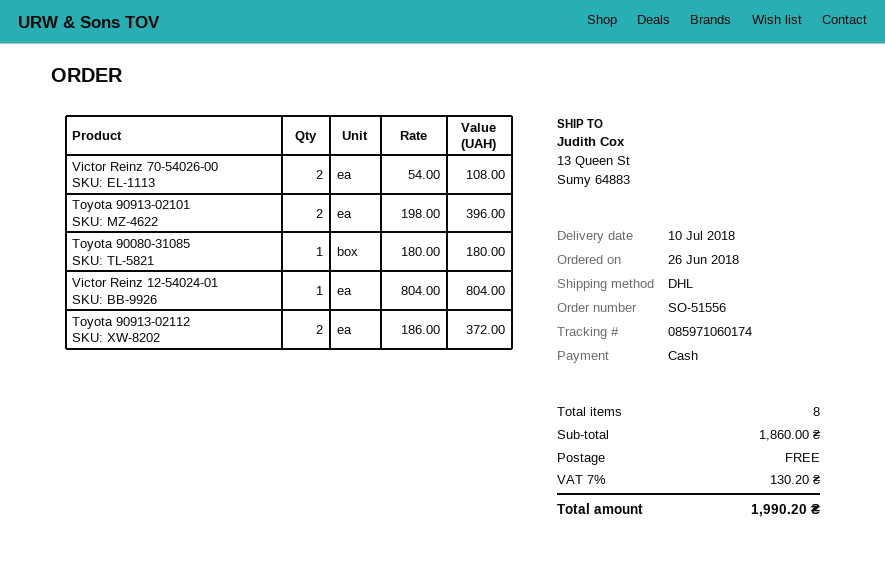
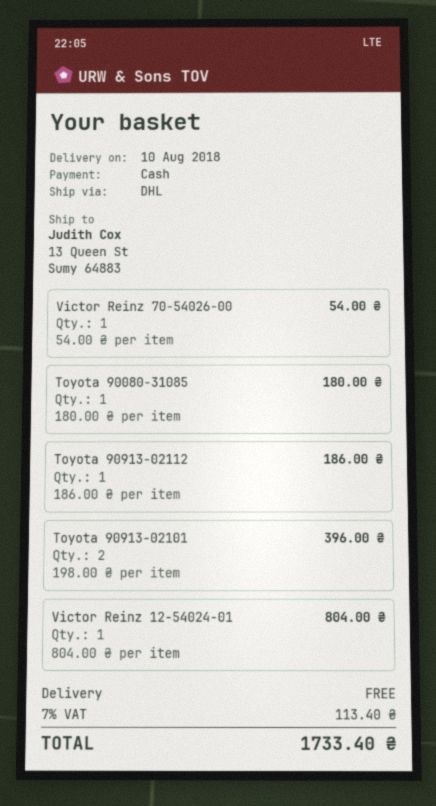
delivery date: 2018-07-10 -> 2018-08-10
Victor Reinz 70-54026-00: 2 x 54.00 = 108.00 -> 1 x 54.00 = 54.00
Toyota 90913-02112: 2 x 186.00 = 372.00 -> 1 x 186.00 = 186.00
tax: 7% = 130.20 -> 7% = 113.40
total: 1990.20 -> 1733.40

